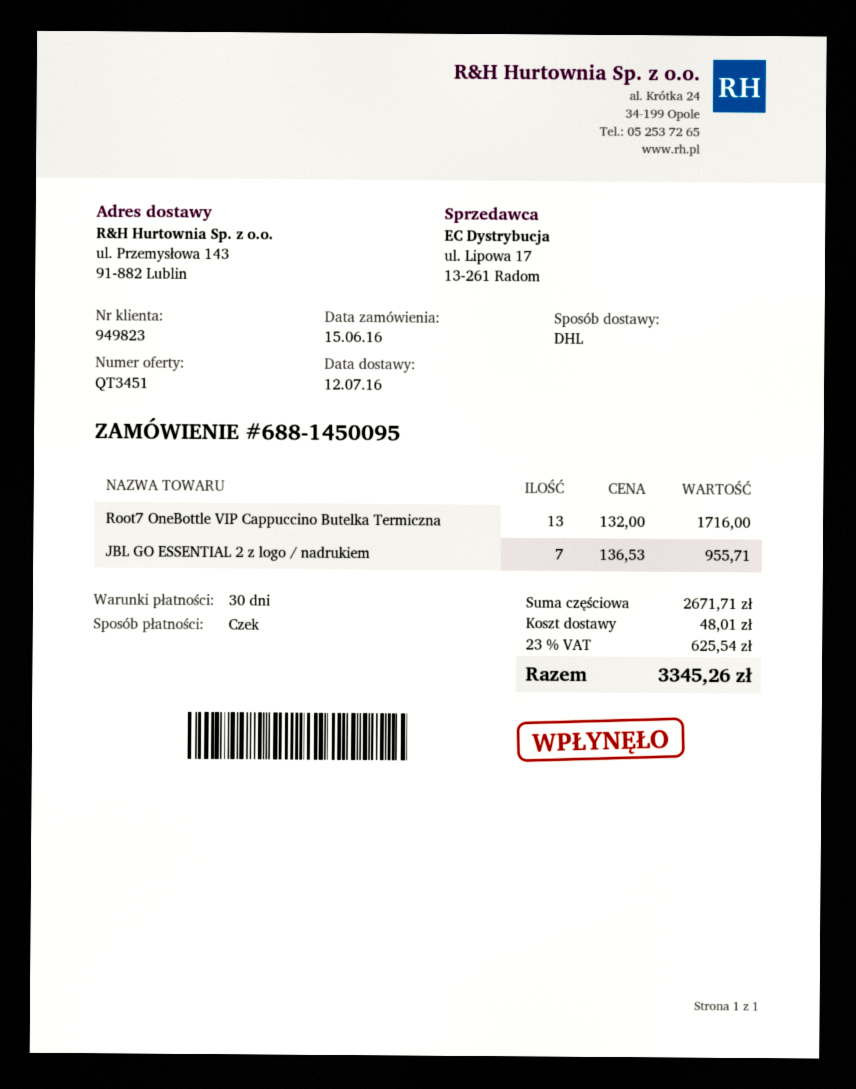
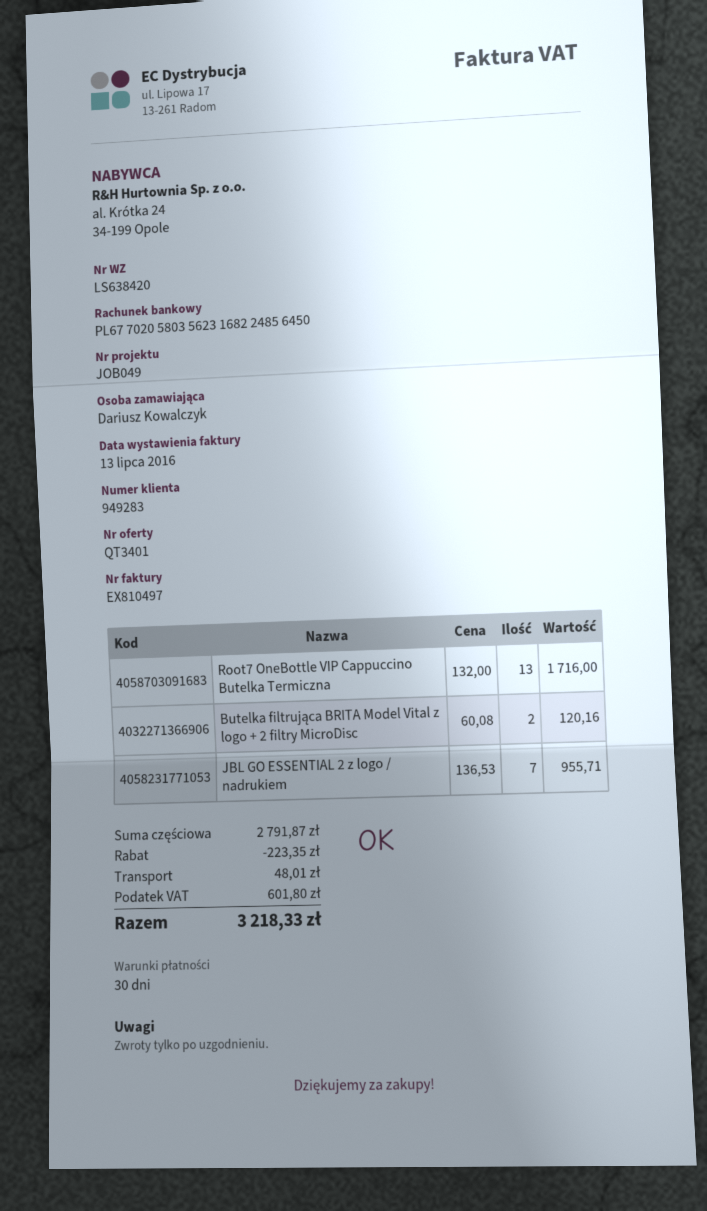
quote number: QT3451 -> QT3401
customer number: 949823 -> 949283
Butelka filtrująca BRITA Model Vital z logo + 2 filtry MicroDisc: none -> 2 x 60.08 = 120.16
subtotal: 2671.71 -> 2791.87
discount: none -> 223.35
tax: 625.54 -> 601.80
total: 3345.26 -> 3218.33

